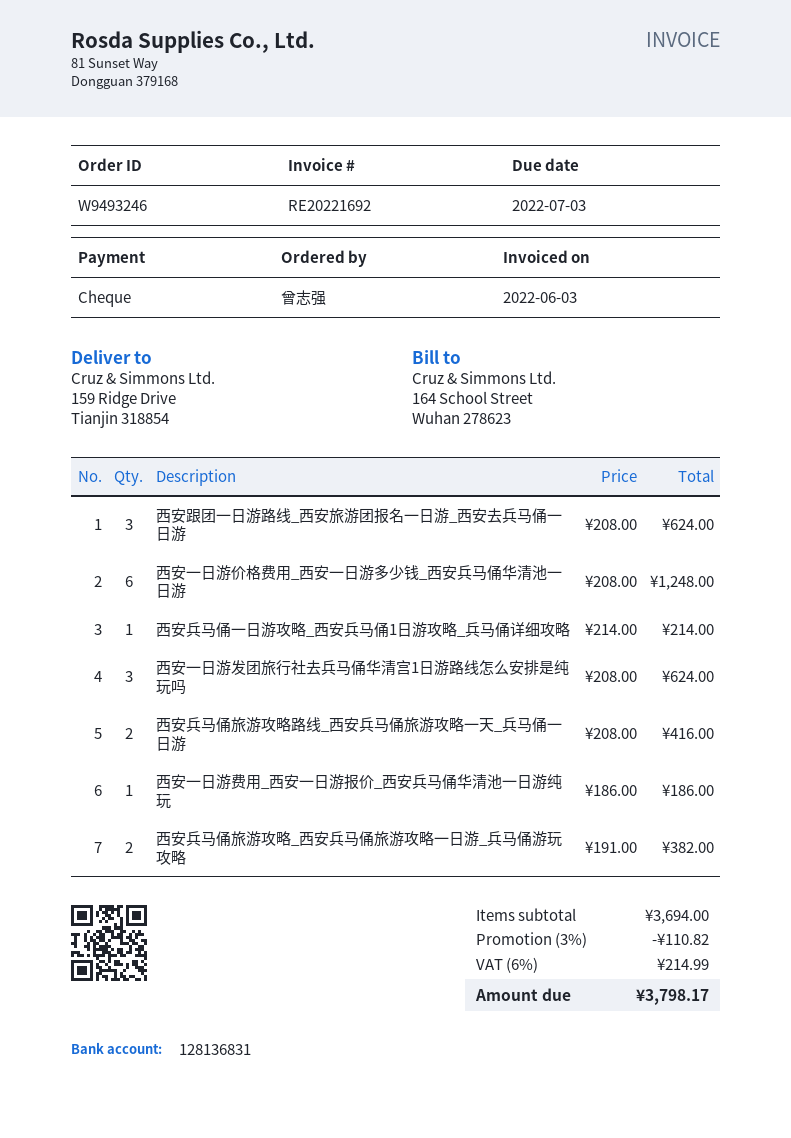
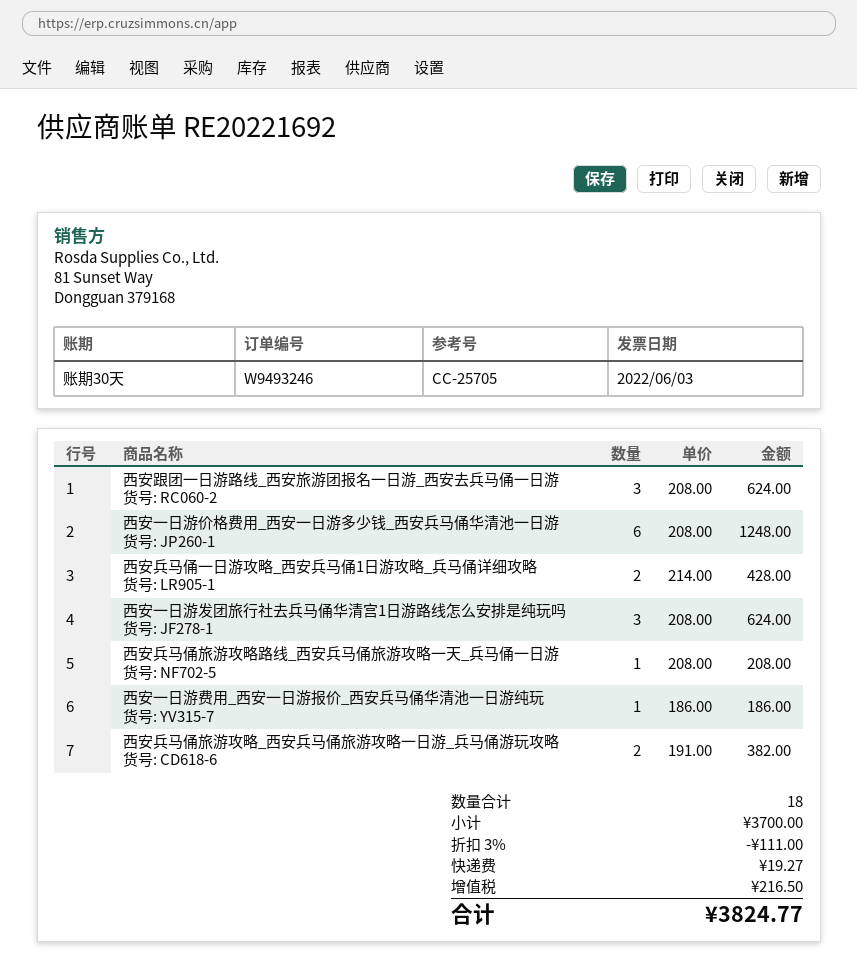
西安兵马俑一日游攻略_西安兵马俑1日游攻略_兵马俑详细攻略: 1 x 214.00 = 214.00 -> 2 x 214.00 = 428.00
西安兵马俑旅游攻略路线_西安兵马俑旅游攻略一天_兵马俑一日游: 2 x 208.00 = 416.00 -> 1 x 208.00 = 208.00
subtotal: 3694.00 -> 3700.00
discount: 3% = 110.82 -> 3% = 111.00
shipping: none -> 19.27
tax: 214.99 -> 216.50
total: 3798.17 -> 3824.77

